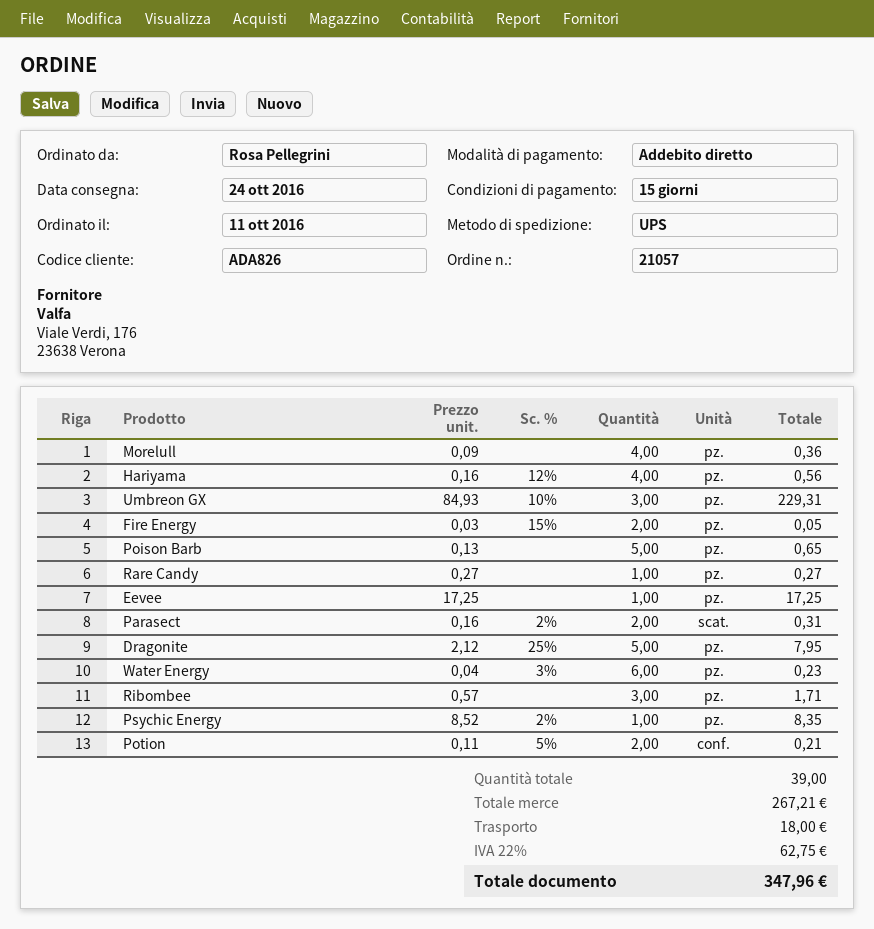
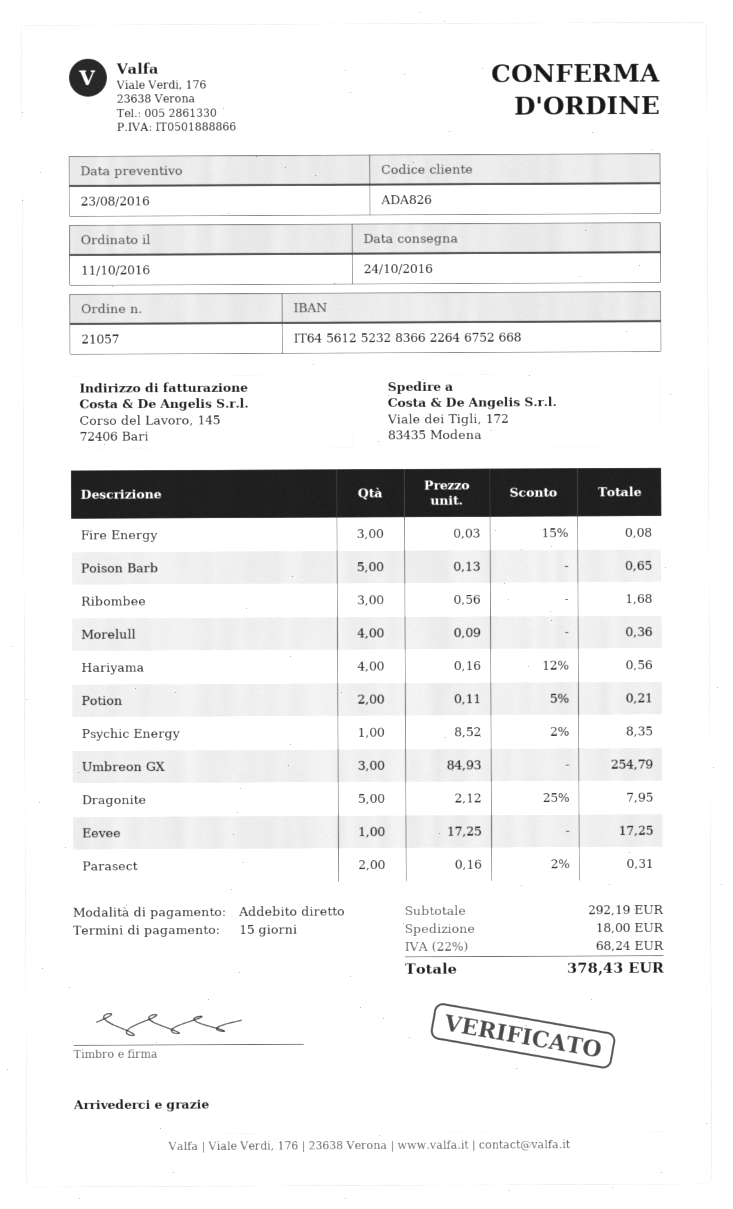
Umbreon GX: 3 x 84.93 - 10% = 229.31 -> 3 x 84.93 = 254.79
Fire Energy: 2 x 0.03 - 15% = 0.05 -> 3 x 0.03 - 15% = 0.08
Rare Candy: 1 x 0.27 = 0.27 -> none
Water Energy: 6 x 0.04 - 3% = 0.23 -> none
Ribombee: 3 x 0.57 = 1.71 -> 3 x 0.56 = 1.68
subtotal: 267.21 -> 292.19
tax: 22% = 62.75 -> 22% = 68.24
total: 347.96 -> 378.43

